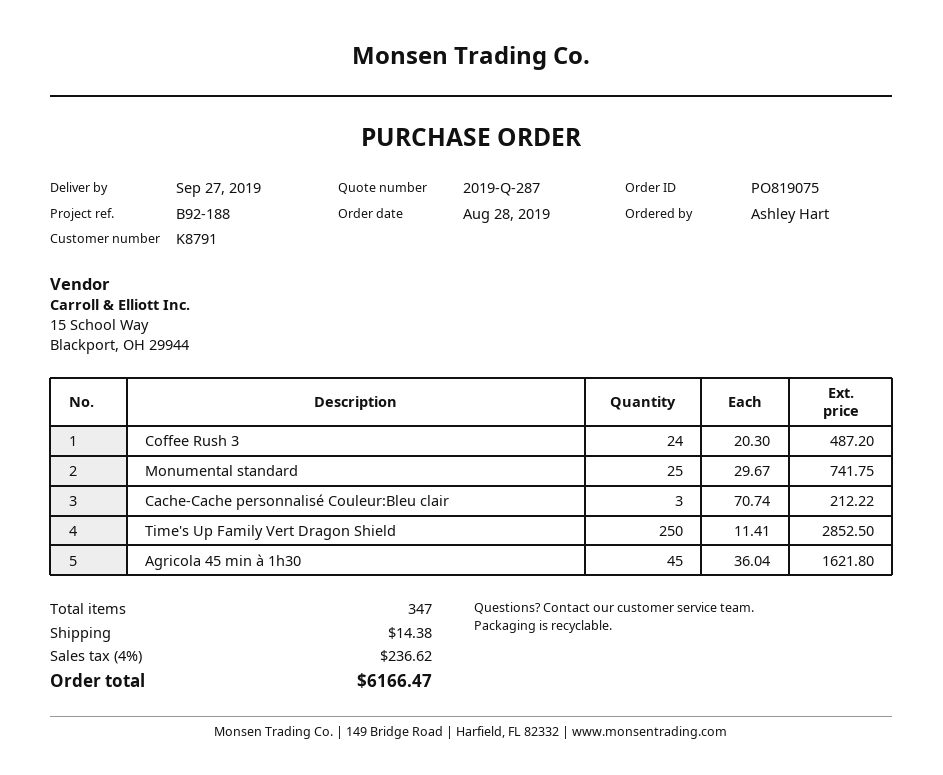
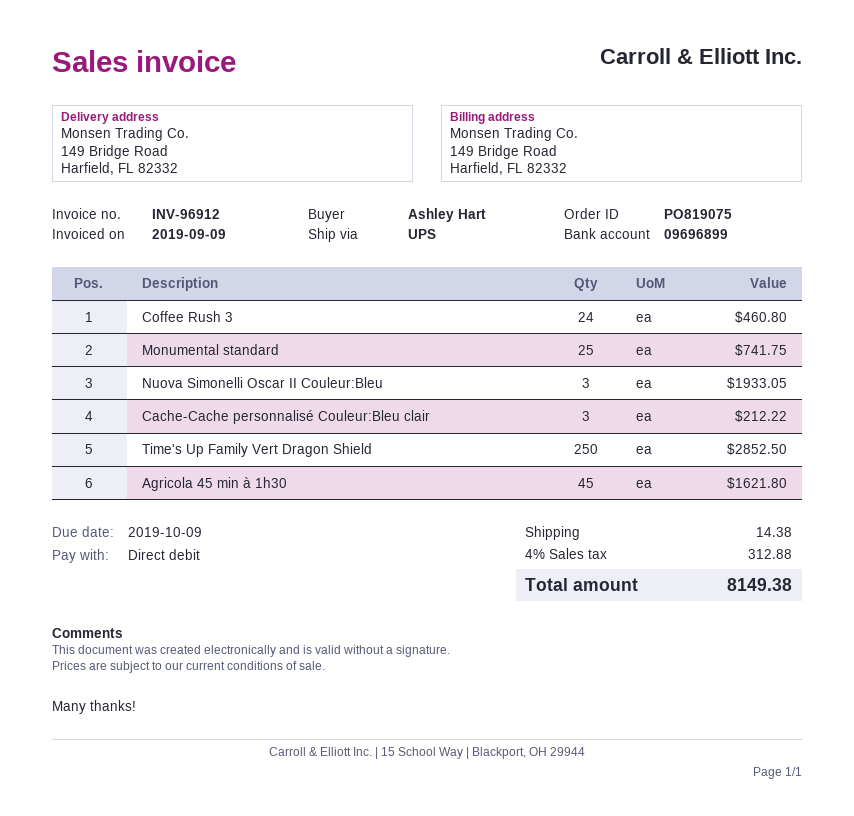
Coffee Rush 3: 24 for 487.20 -> 24 for 460.80
Nuova Simonelli Oscar II Couleur:Bleu: none -> 3 for 1933.05
tax: 4% = 236.62 -> 4% = 312.88
total: 6166.47 -> 8149.38

